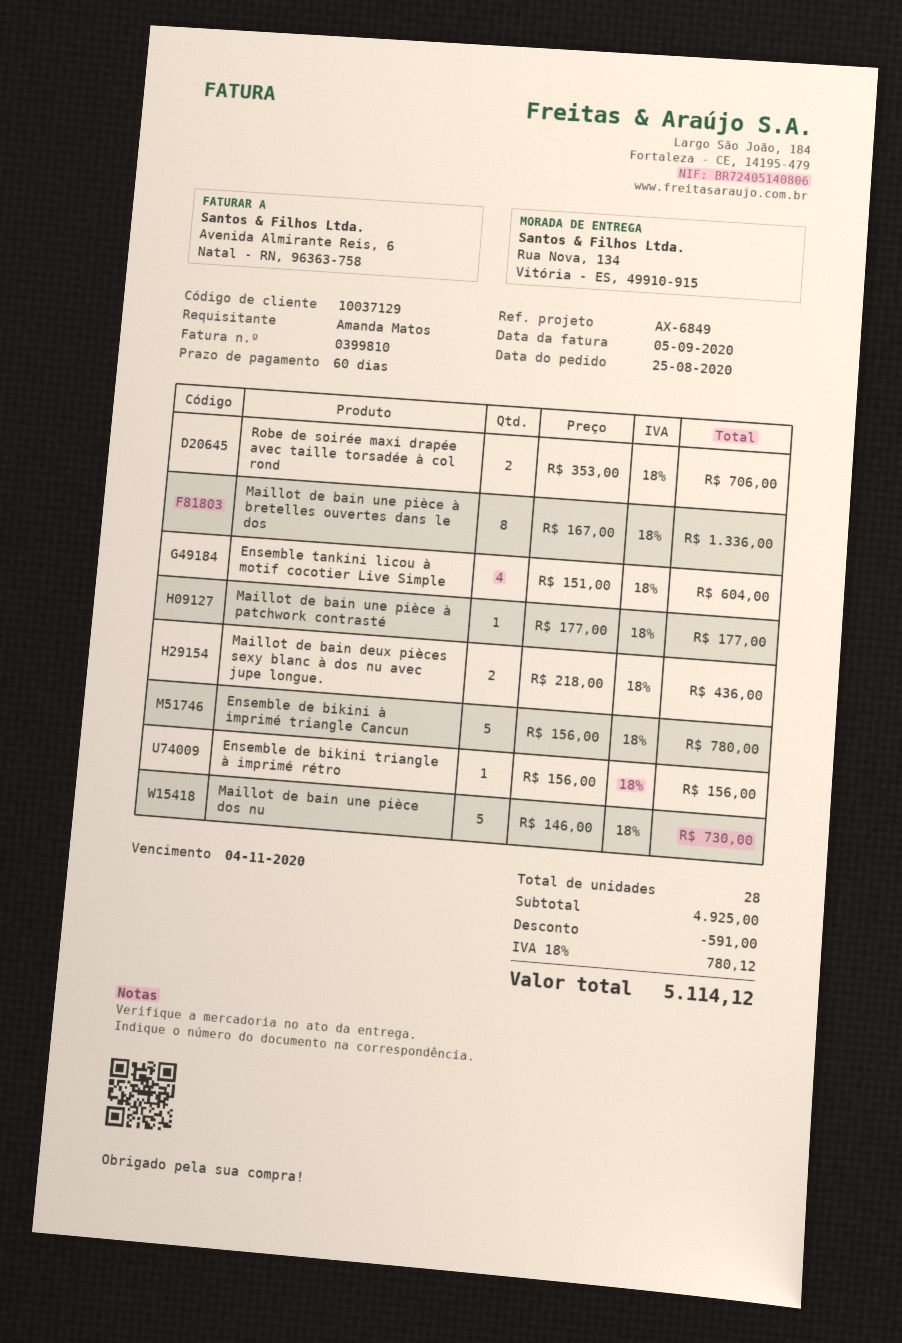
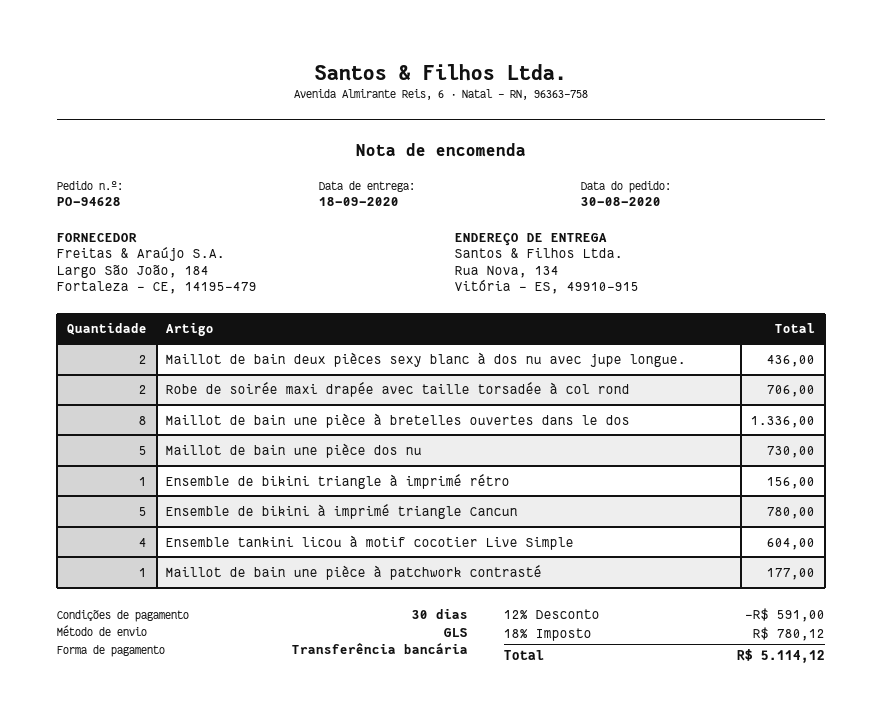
order date: 2020-08-25 -> 2020-08-30
payment terms: 60 days -> 30 days

